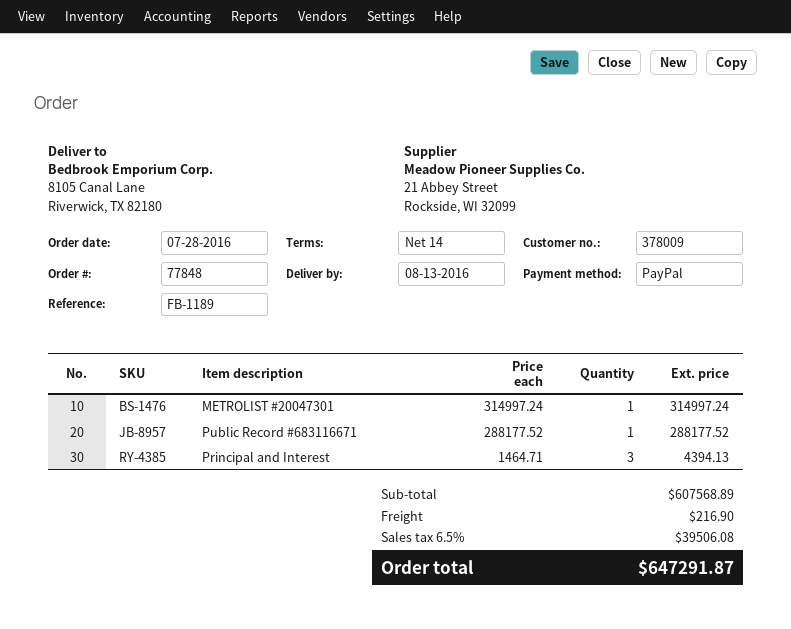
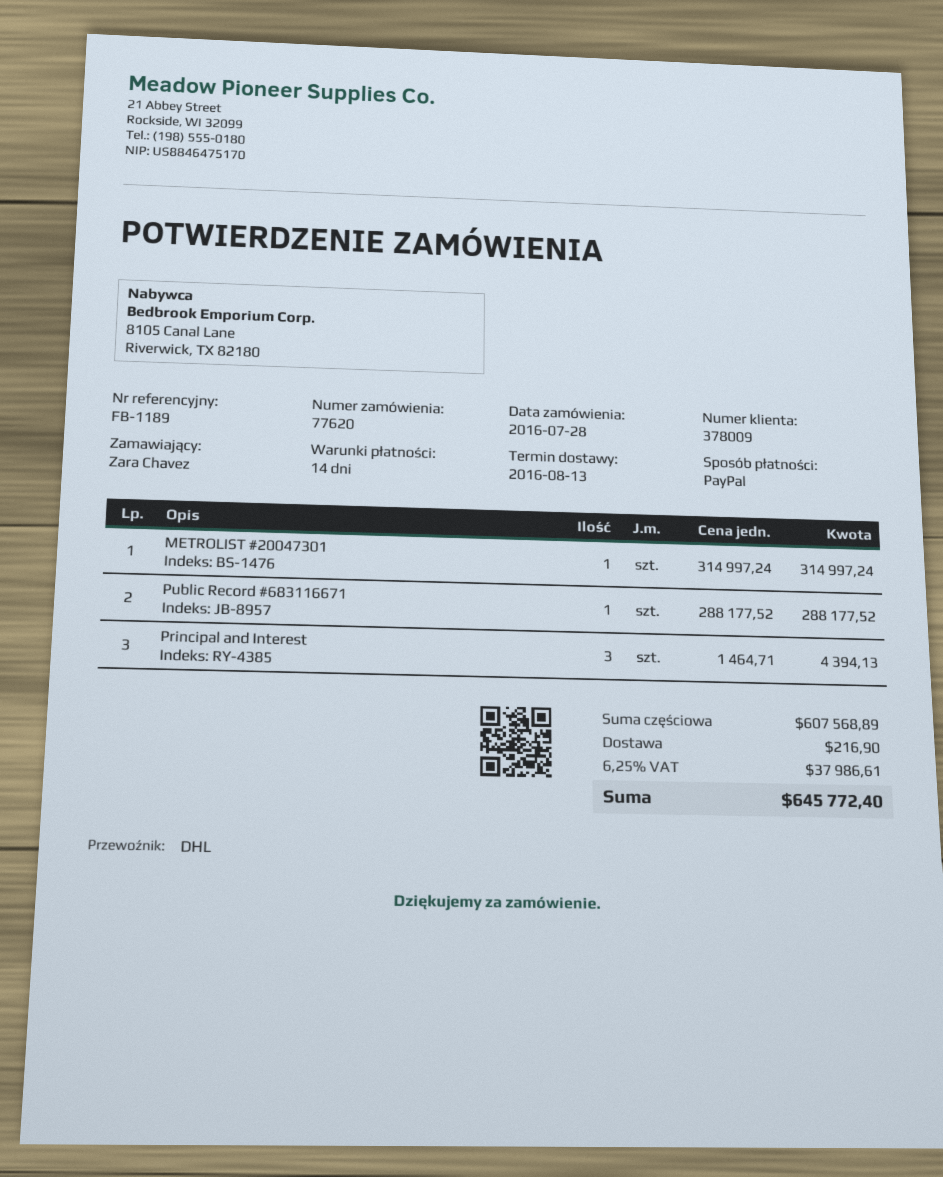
order number: 77848 -> 77620
tax: 6.5% = 39506.08 -> 6.25% = 37986.61
total: 647291.87 -> 645772.40

